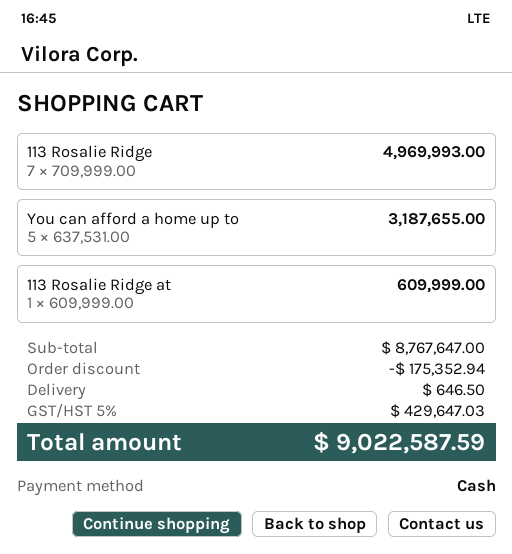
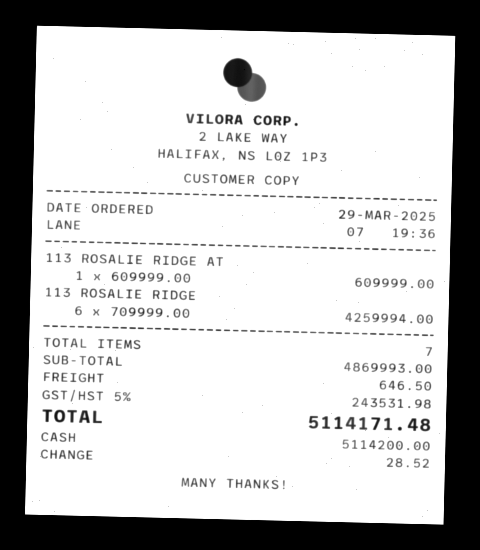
113 Rosalie Ridge: 7 x 709999.00 = 4969993.00 -> 6 x 709999.00 = 4259994.00
You can afford a home up to: 5 x 637531.00 = 3187655.00 -> none
subtotal: 8767647.00 -> 4869993.00
discount: 175352.94 -> none
tax: 5% = 429647.03 -> 5% = 243531.98
total: 9022587.59 -> 5114171.48

